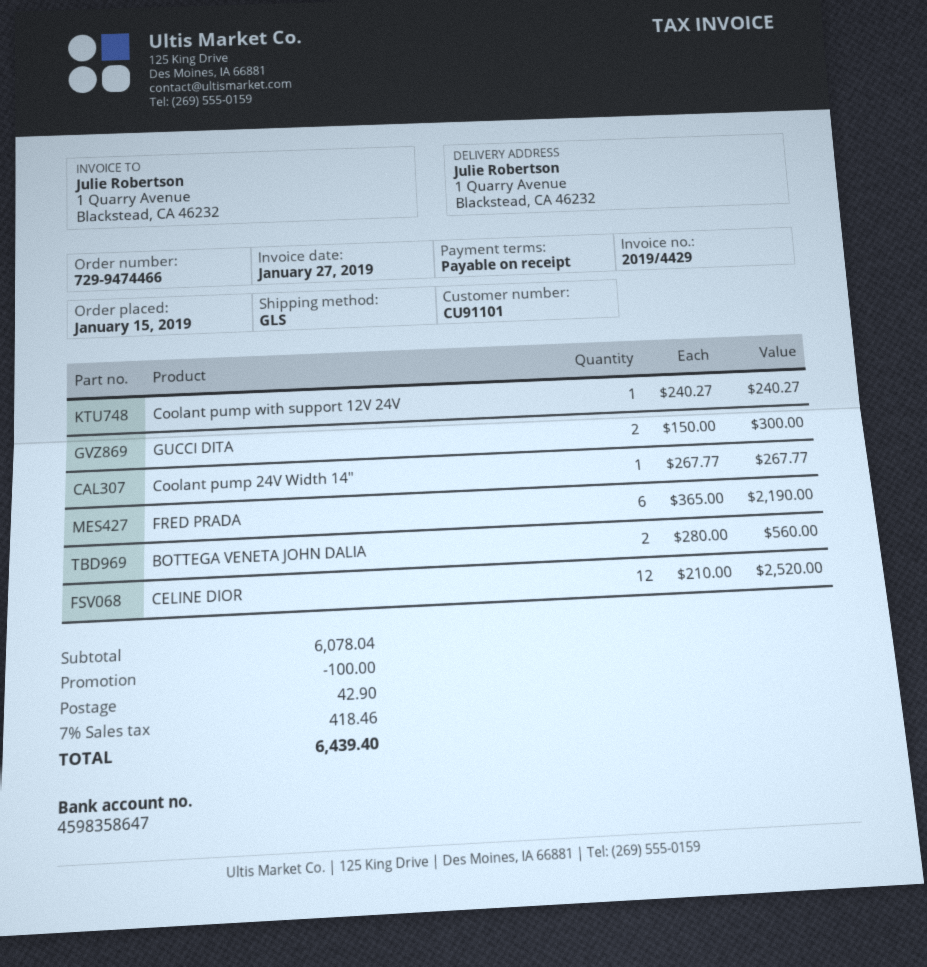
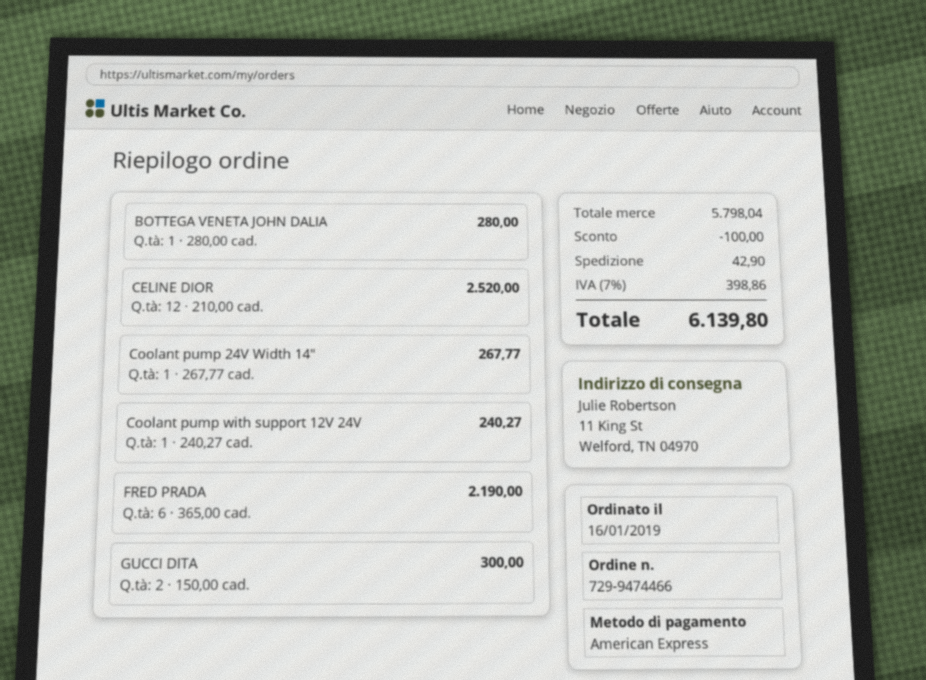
order date: 2019-01-15 -> 2019-01-16
ship to: 1 Quarry Avenue, Blackstead, CA 46232 -> 11 King St, Welford, TN 04970
BOTTEGA VENETA JOHN DALIA: 2 x 280.00 = 560.00 -> 1 x 280.00 = 280.00
subtotal: 6078.04 -> 5798.04
tax: 7% = 418.46 -> 7% = 398.86
total: 6439.40 -> 6139.80

